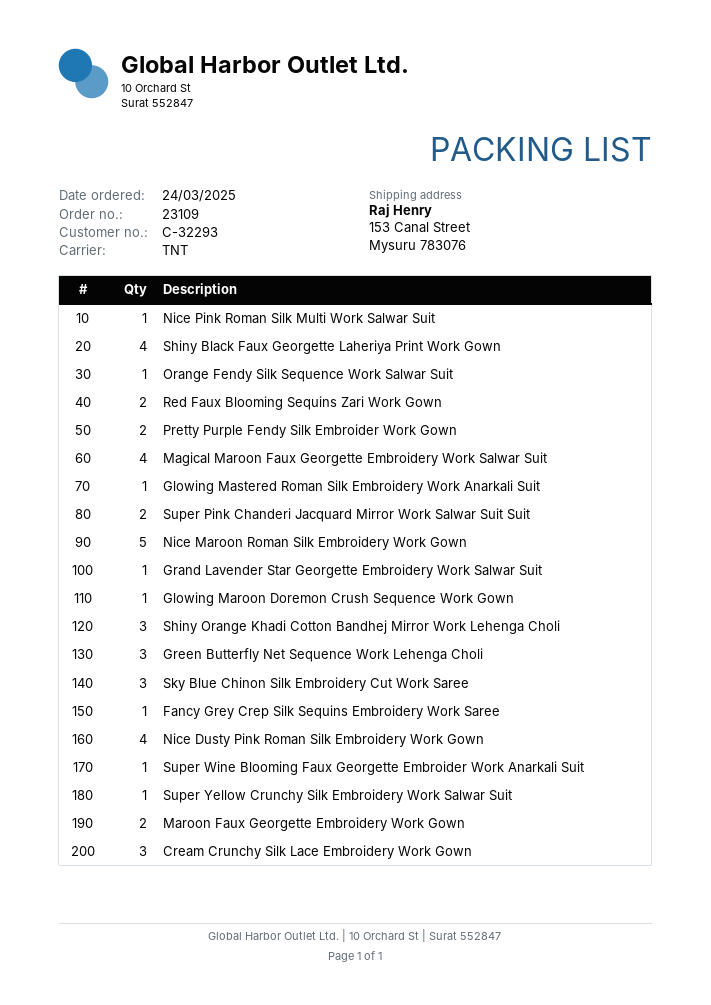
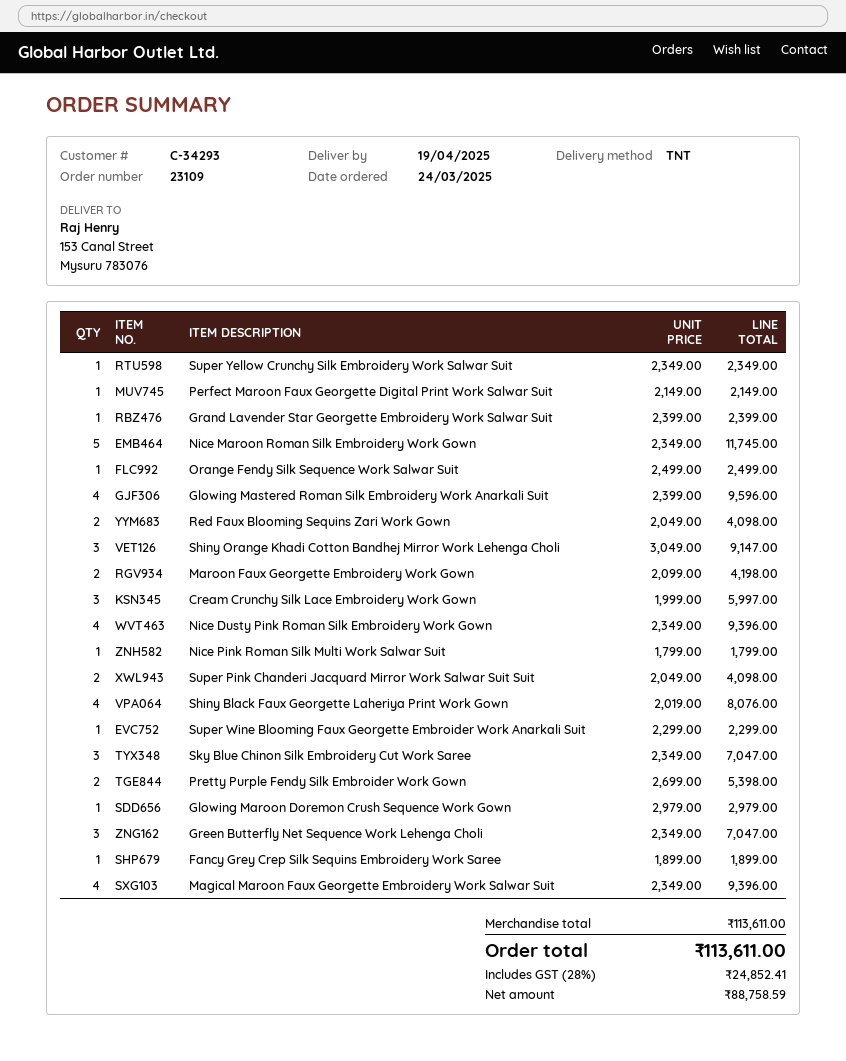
customer number: C-32293 -> C-34293
Glowing Mastered Roman Silk Embroidery Work Anarkali Suit: 1 -> 4
Perfect Maroon Faux Georgette Digital Print Work Salwar Suit: none -> 1

